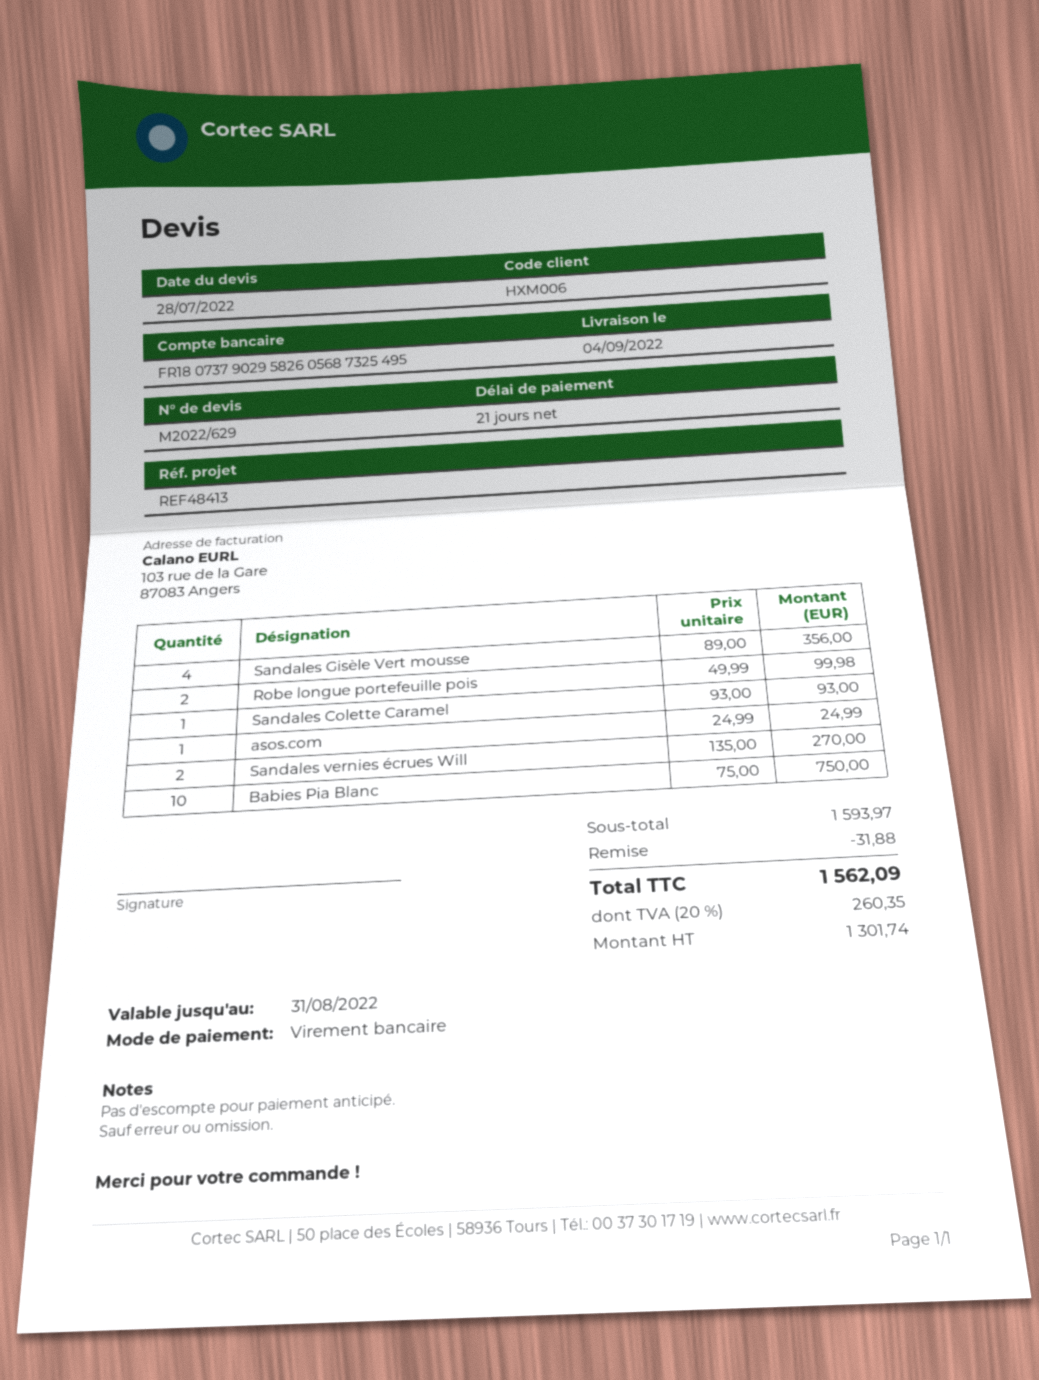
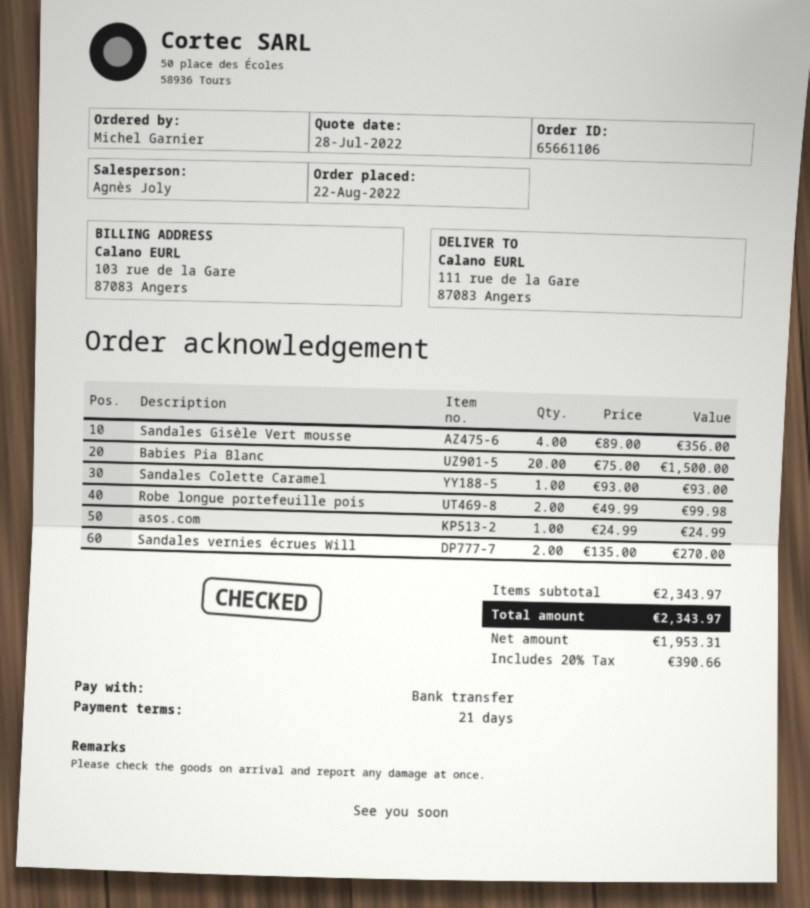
Babies Pia Blanc: 10 x 75.00 = 750.00 -> 20 x 75.00 = 1500.00
subtotal: 1593.97 -> 2343.97
discount: 31.88 -> none
net: 1301.74 -> 1953.31
tax: 20% = 260.35 -> 20% = 390.66
total: 1562.09 -> 2343.97

